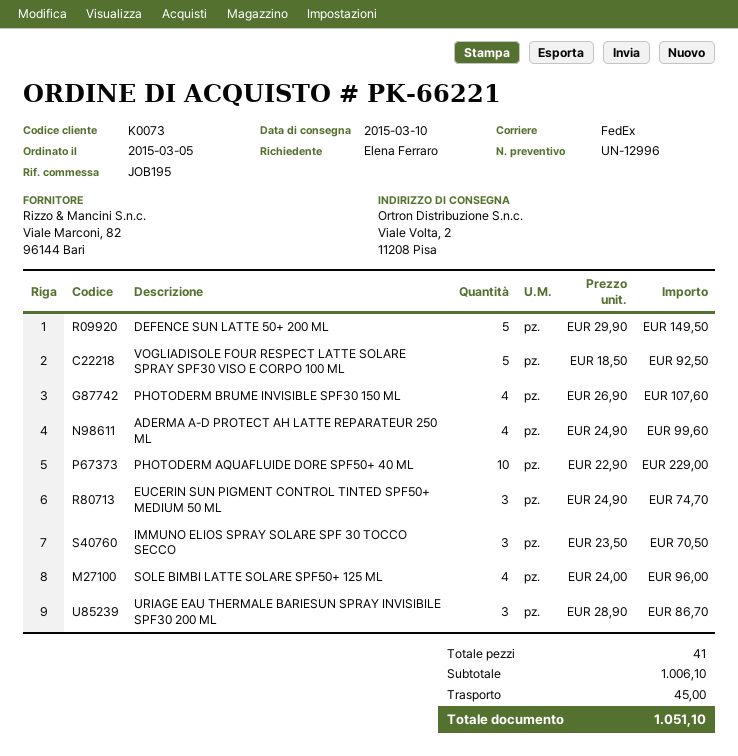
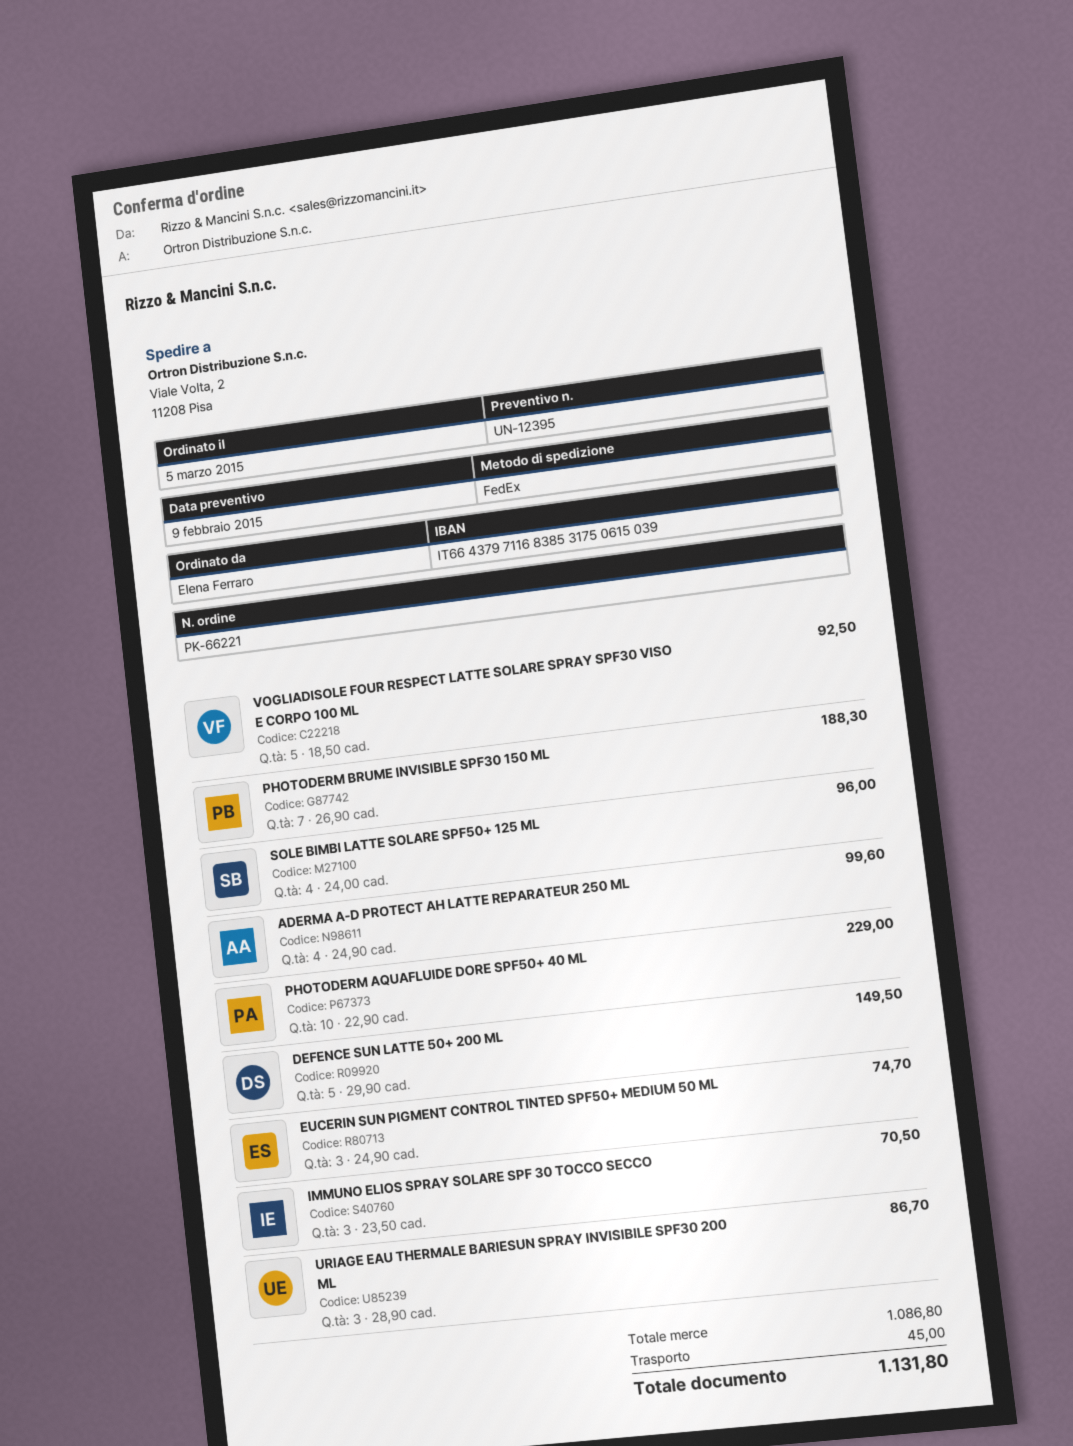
quote number: UN-12996 -> UN-12395
PHOTODERM BRUME INVISIBLE SPF30 150 ML: 4 x 26.90 = 107.60 -> 7 x 26.90 = 188.30
subtotal: 1006.10 -> 1086.80
total: 1051.10 -> 1131.80

